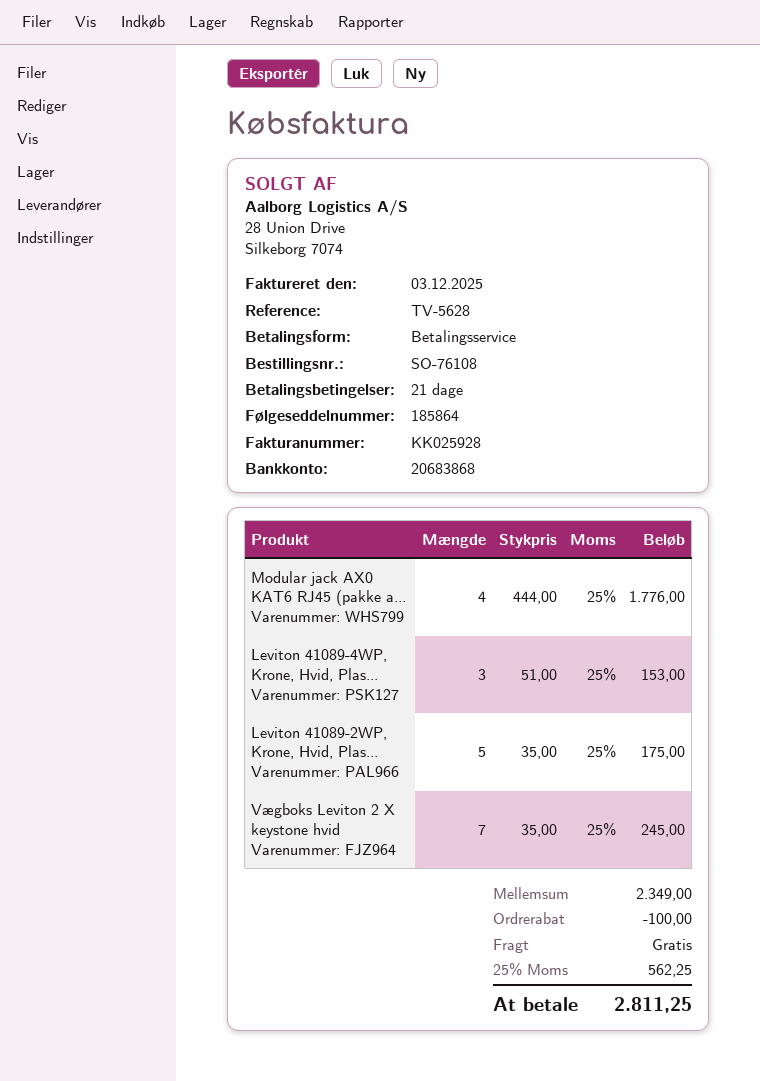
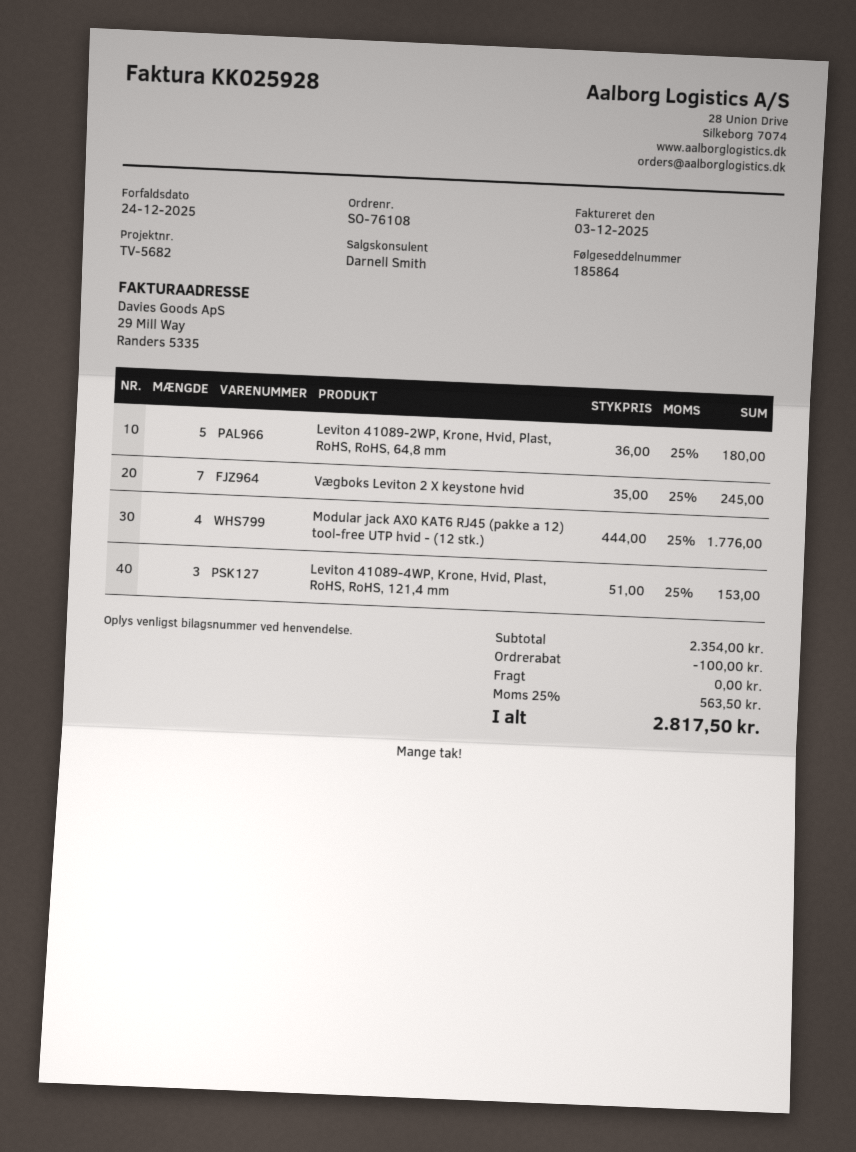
reference: TV-5628 -> TV-5682
Leviton 41089-2WP, Krone, Hvid, Plas...: 5 x 35.00 = 175.00 -> 5 x 36.00 = 180.00
subtotal: 2349.00 -> 2354.00
tax: 25% = 562.25 -> 25% = 563.50
total: 2811.25 -> 2817.50

